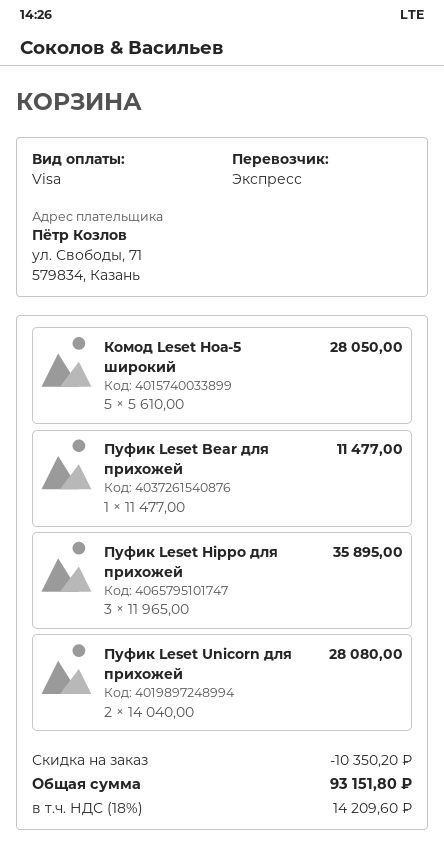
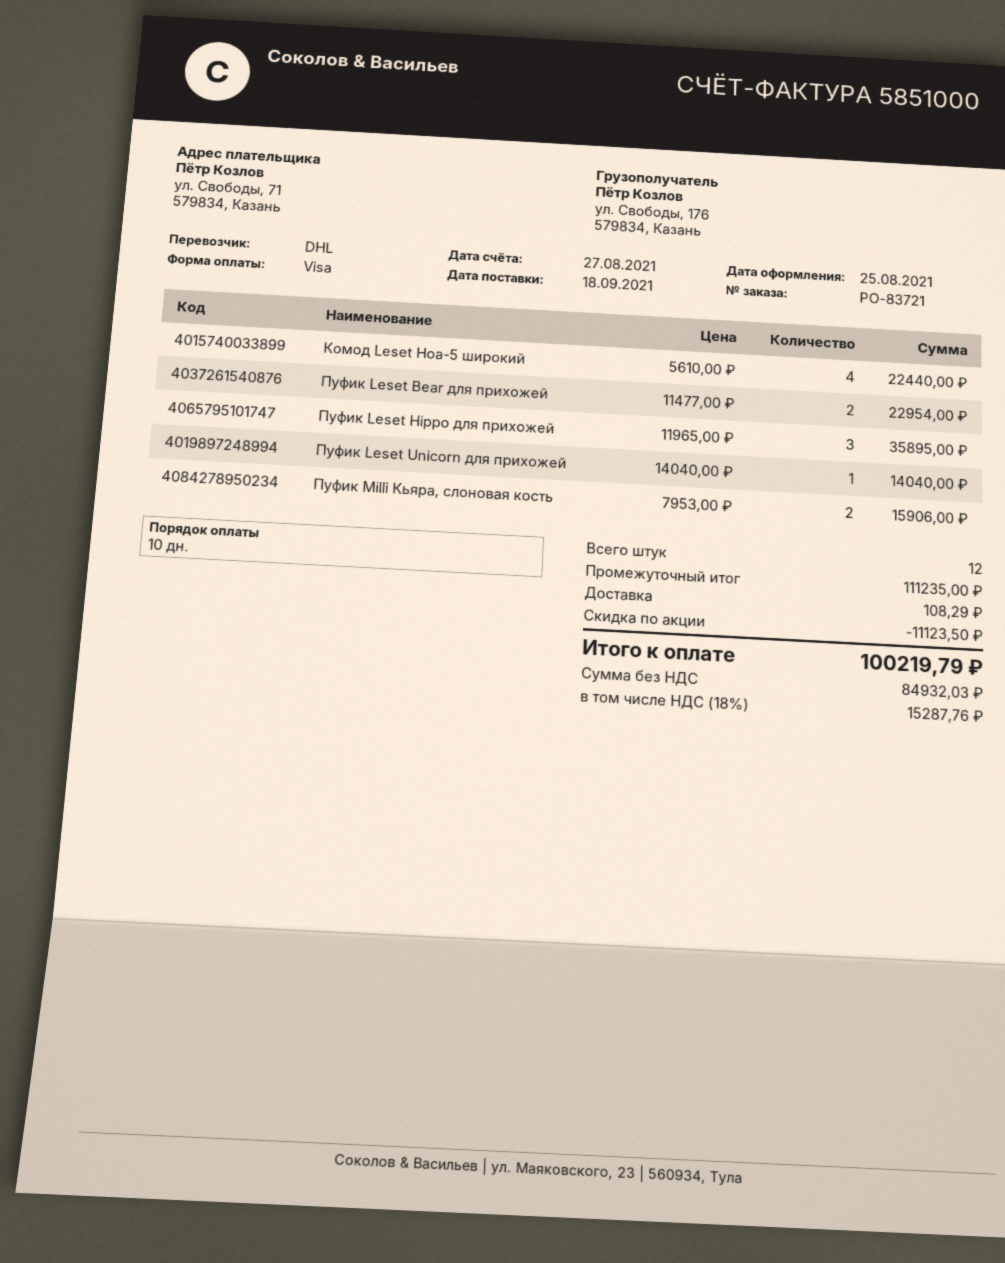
shipping method: express -> DHL
Комод Leset Ноа-5 широкий: 5 x 5610.00 = 28050.00 -> 4 x 5610.00 = 22440.00
Пуфик Leset Bear для прихожей: 1 x 11477.00 = 11477.00 -> 2 x 11477.00 = 22954.00
Пуфик Leset Unicorn для прихожей: 2 x 14040.00 = 28080.00 -> 1 x 14040.00 = 14040.00
Пуфик Milli Кьяра, слоновая кость: none -> 2 x 7953.00 = 15906.00
discount: 10350.20 -> 11123.50
shipping: none -> 108.29
tax: 18% = 14209.60 -> 18% = 15287.76
total: 93151.80 -> 100219.79

